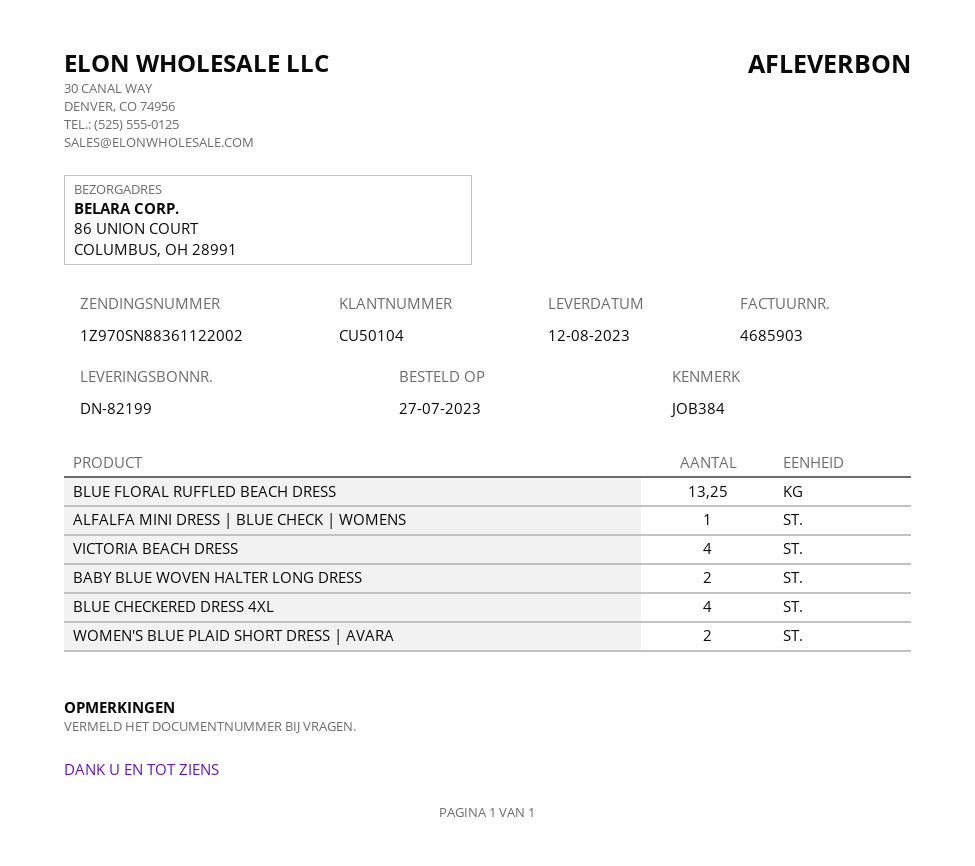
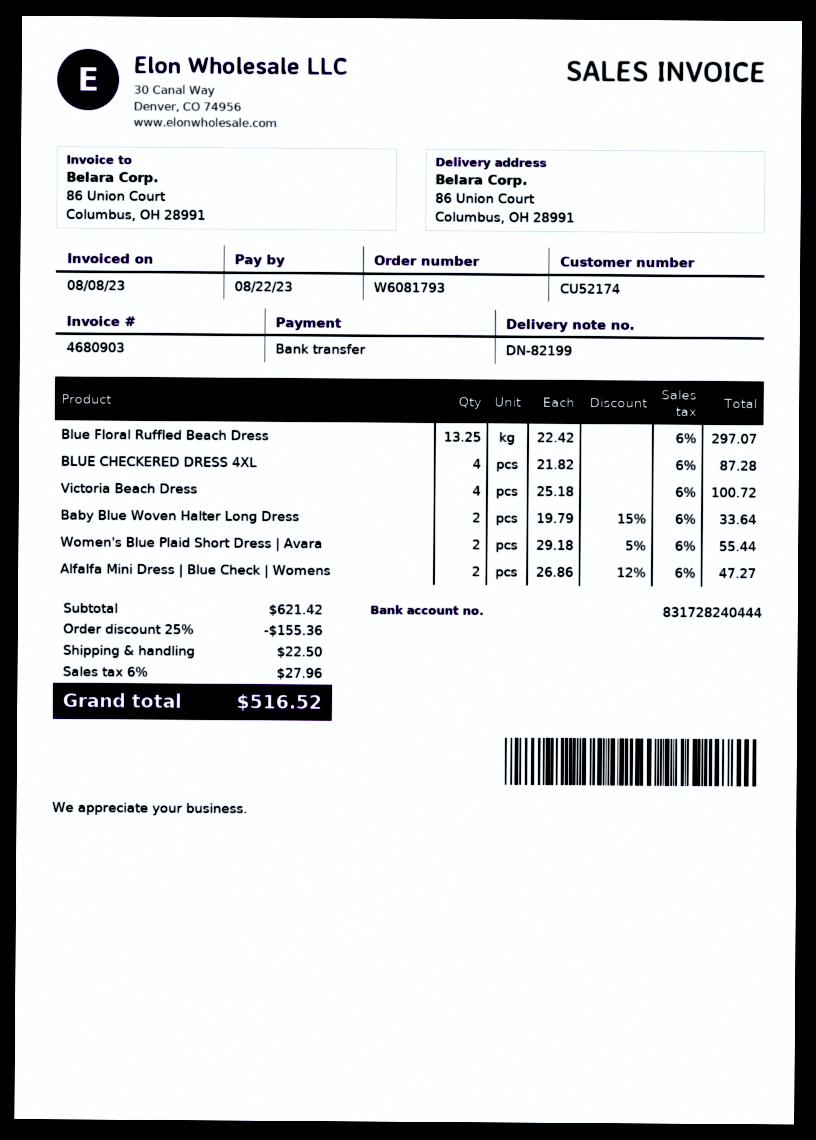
invoice number: 4685903 -> 4680903
customer number: CU50104 -> CU52174
ALFALFA MINI DRESS | BLUE CHECK | WOMENS: 1 -> 2

